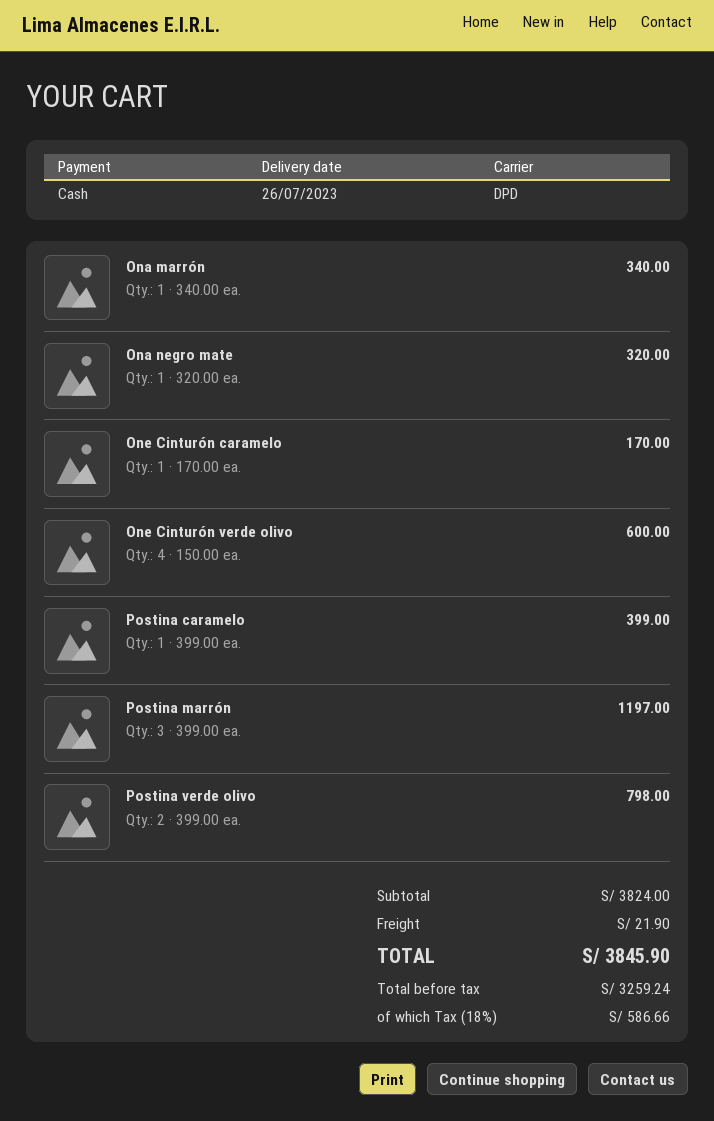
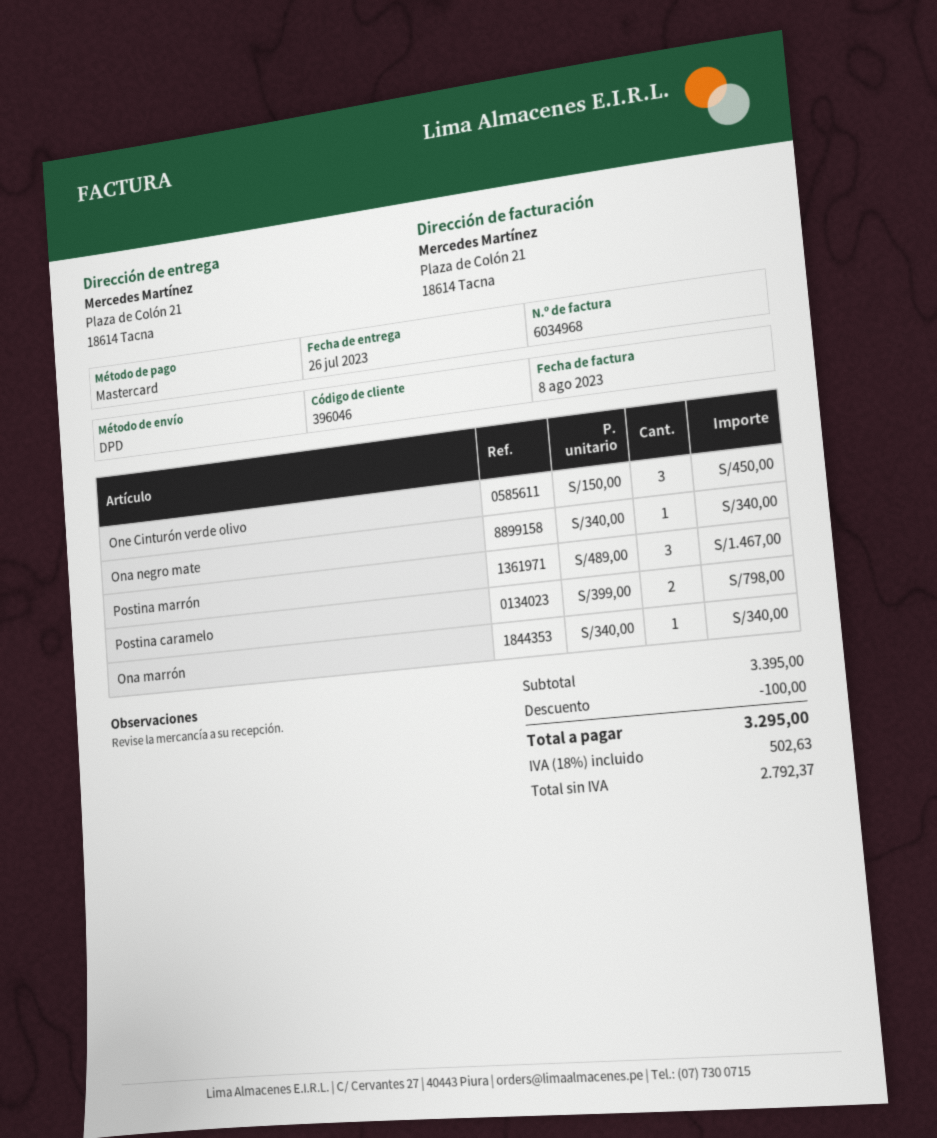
payment method: cash -> Mastercard
Ona negro mate: 1 x 320.00 = 320.00 -> 1 x 340.00 = 340.00
One Cinturón caramelo: 1 x 170.00 = 170.00 -> none
One Cinturón verde olivo: 4 x 150.00 = 600.00 -> 3 x 150.00 = 450.00
Postina caramelo: 1 x 399.00 = 399.00 -> 2 x 399.00 = 798.00
Postina marrón: 3 x 399.00 = 1197.00 -> 3 x 489.00 = 1467.00
Postina verde olivo: 2 x 399.00 = 798.00 -> none
subtotal: 3824.00 -> 3395.00
discount: none -> 100.00
shipping: 21.90 -> none
net: 3259.24 -> 2792.37
tax: 18% = 586.66 -> 18% = 502.63
total: 3845.90 -> 3295.00

